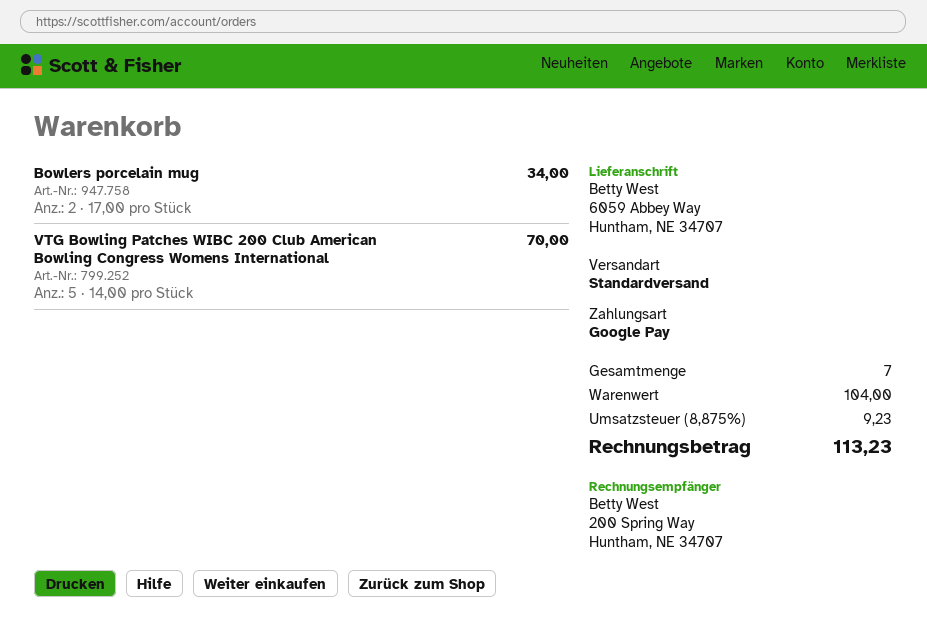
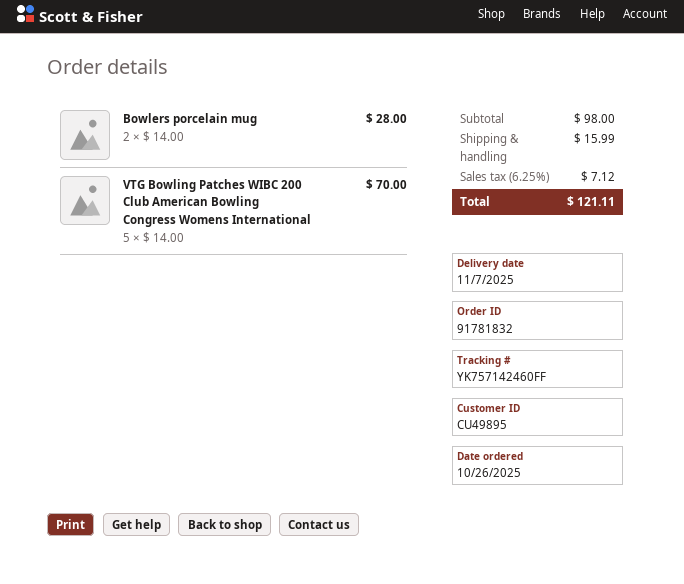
Bowlers porcelain mug: 2 x 17.00 = 34.00 -> 2 x 14.00 = 28.00
subtotal: 104.00 -> 98.00
shipping: none -> 15.99
tax: 8.875% = 9.23 -> 6.25% = 7.12
total: 113.23 -> 121.11

